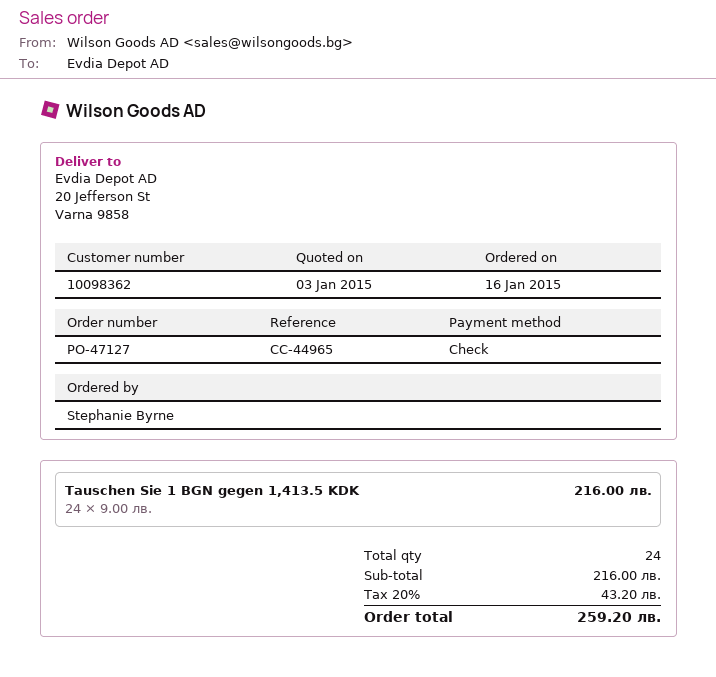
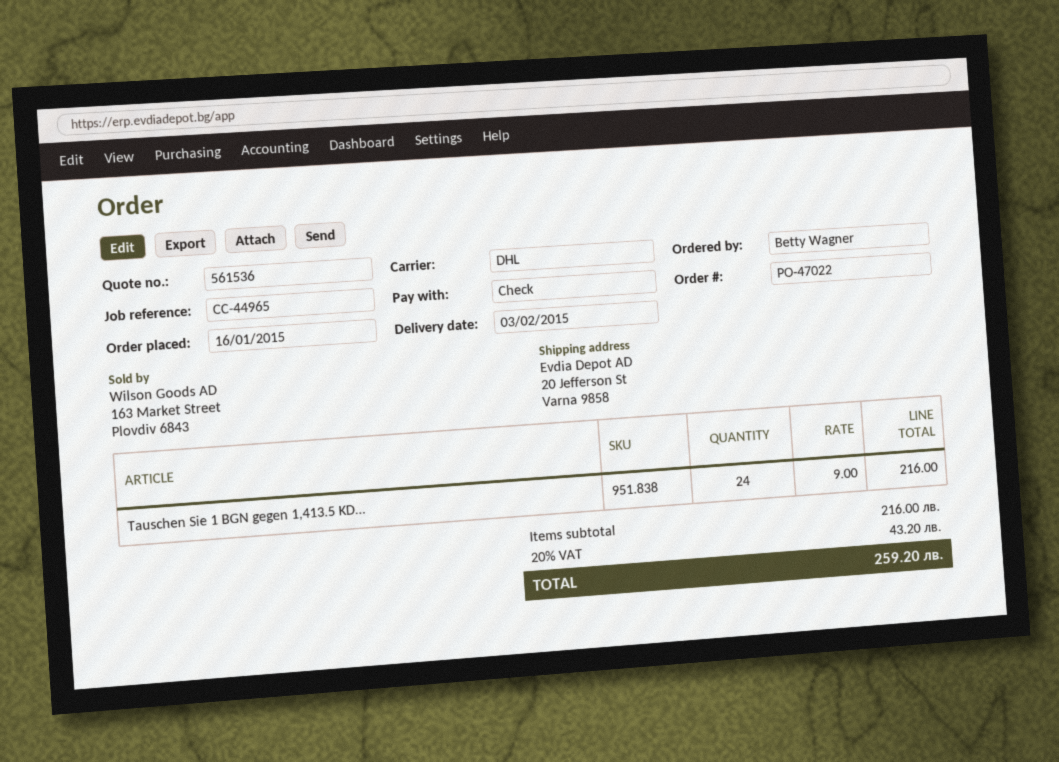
order number: PO-47127 -> PO-47022
ordered by: Stephanie Byrne -> Betty Wagner

